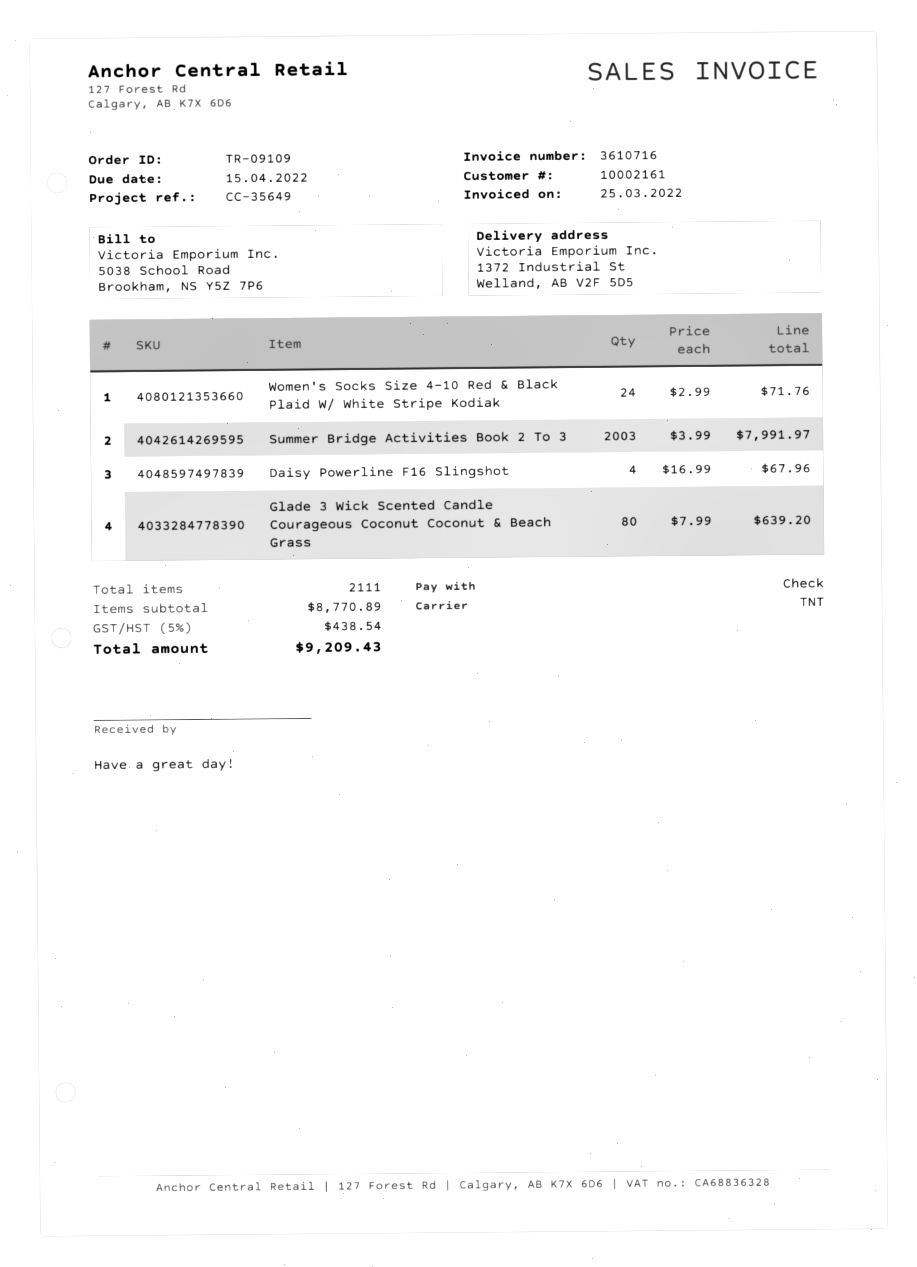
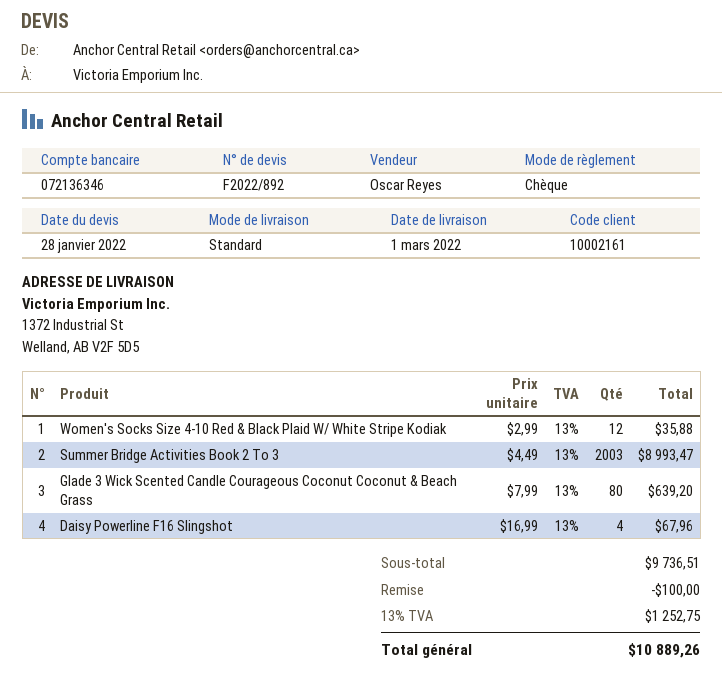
shipping method: TNT -> standard
Women's Socks Size 4-10 Red & Black Plaid W/ White Stripe Kodiak: 24 x 2.99 = 71.76 -> 12 x 2.99 = 35.88
Summer Bridge Activities Book 2 To 3: 2003 x 3.99 = 7991.97 -> 2003 x 4.49 = 8993.47
subtotal: 8770.89 -> 9736.51
discount: none -> 100.00
tax: 5% = 438.54 -> 13% = 1252.75
total: 9209.43 -> 10889.26

